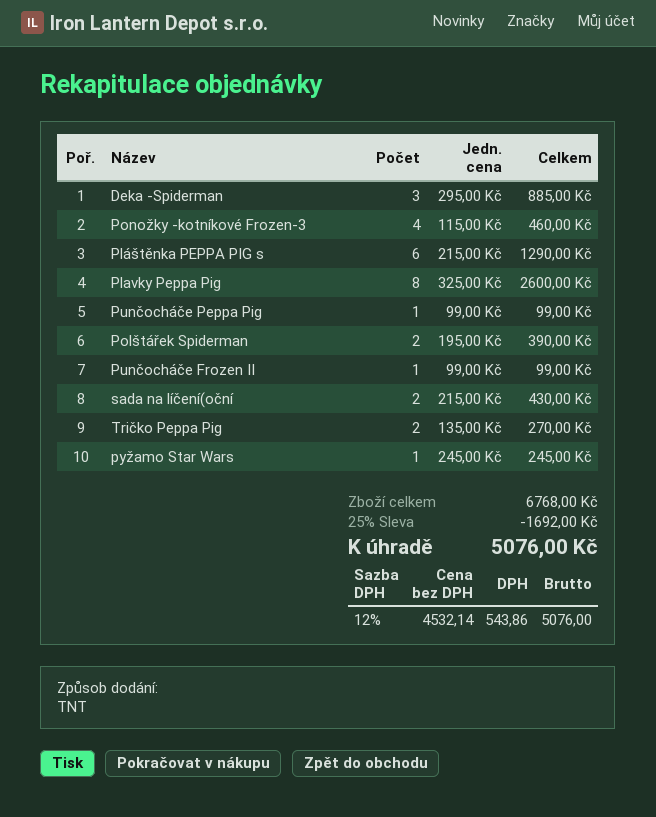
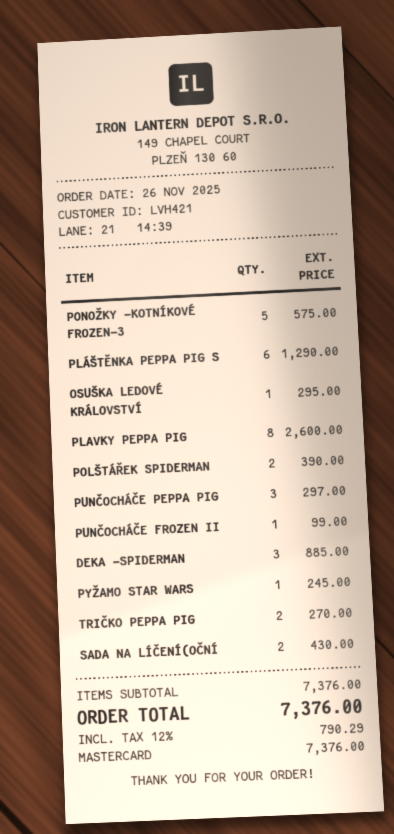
Ponožky -kotníkové Frozen-3: 4 for 460.00 -> 5 for 575.00
Punčocháče Peppa Pig: 1 for 99.00 -> 3 for 297.00
OSUŠKA LEDOVÉ KRÁLOVSTVÍ: none -> 1 for 295.00
subtotal: 6768.00 -> 7376.00
discount: 25% = 1692.00 -> none
tax: 12% = 543.86 -> 12% = 790.29
total: 5076.00 -> 7376.00

